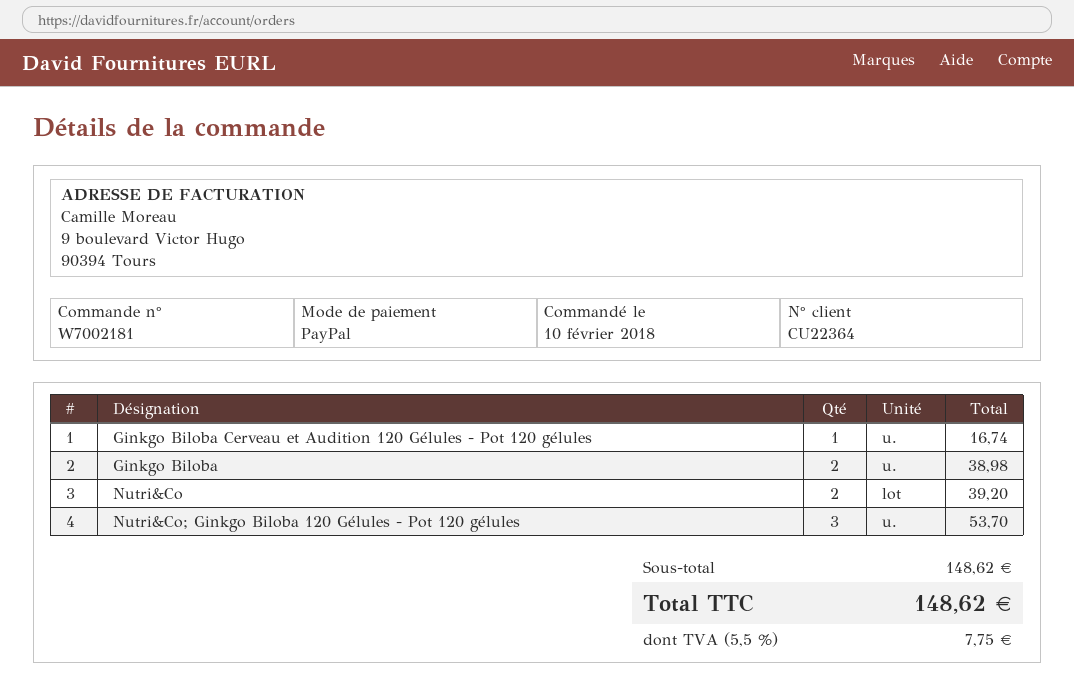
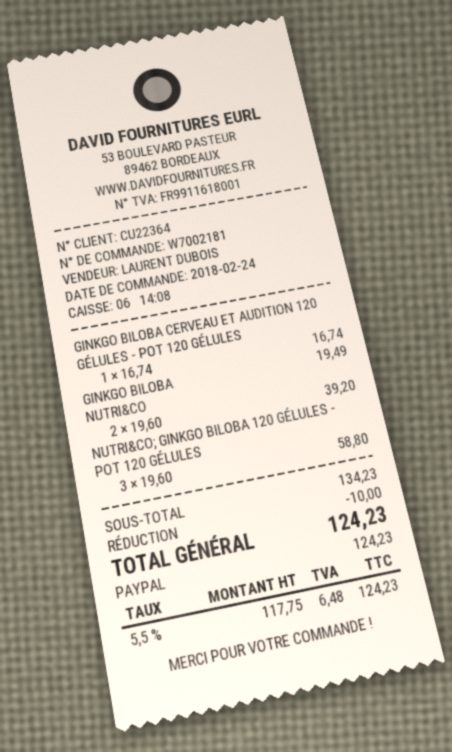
order date: 2018-02-10 -> 2018-02-24
Ginkgo Biloba: 2 for 38.98 -> 1 for 19.49
Nutri&Co; Ginkgo Biloba 120 Gélules - Pot 120 gélules: 3 for 53.70 -> 3 for 58.80
subtotal: 148.62 -> 134.23
discount: none -> 10.00
tax: 5.5% = 7.75 -> 5.5% = 6.48
total: 148.62 -> 124.23

